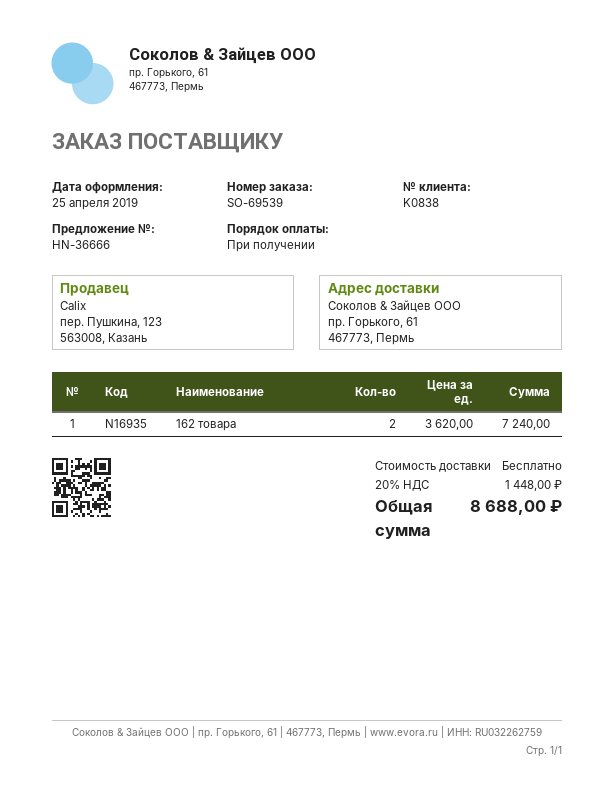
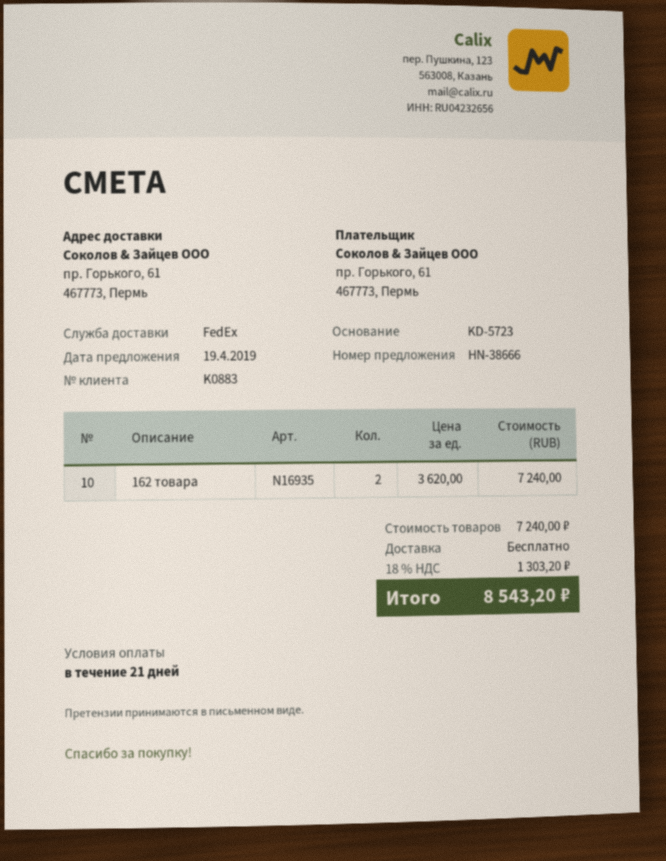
quote number: HN-36666 -> HN-38666
payment terms: on receipt -> 21 days
customer number: K0838 -> K0883
tax: 20% = 1448.00 -> 18% = 1303.20
total: 8688.00 -> 8543.20

